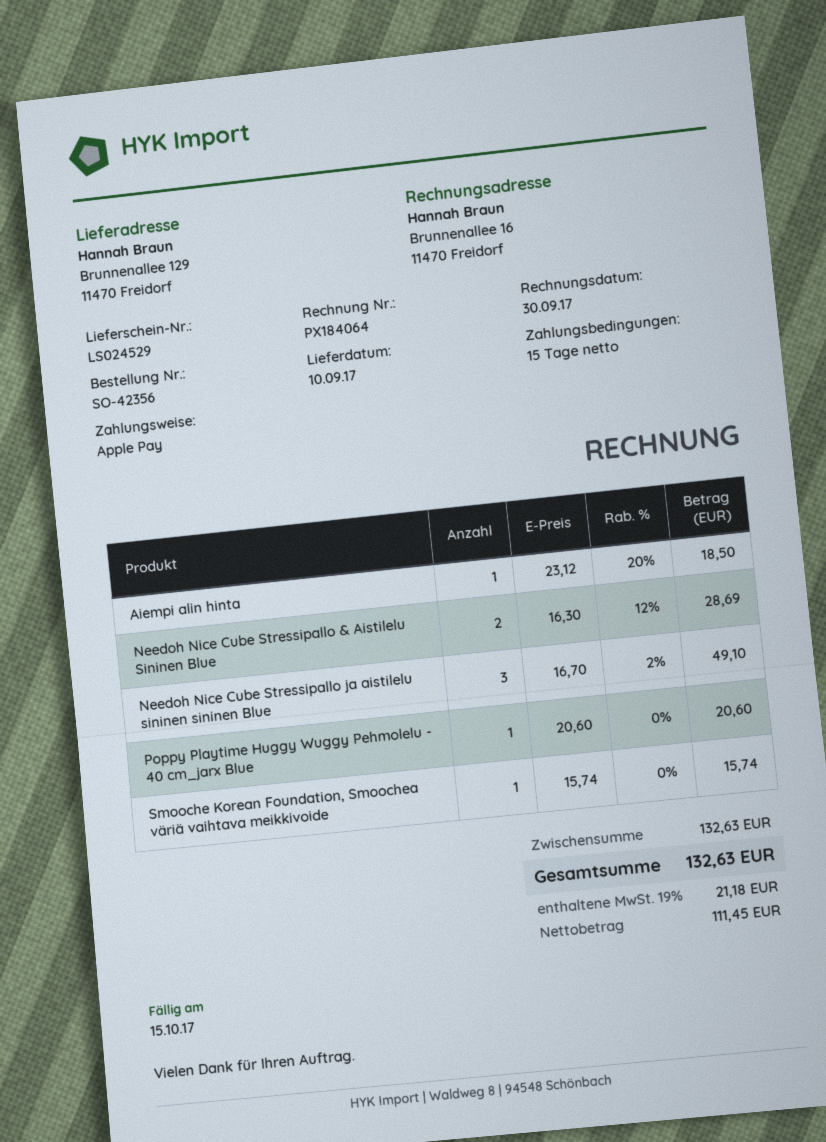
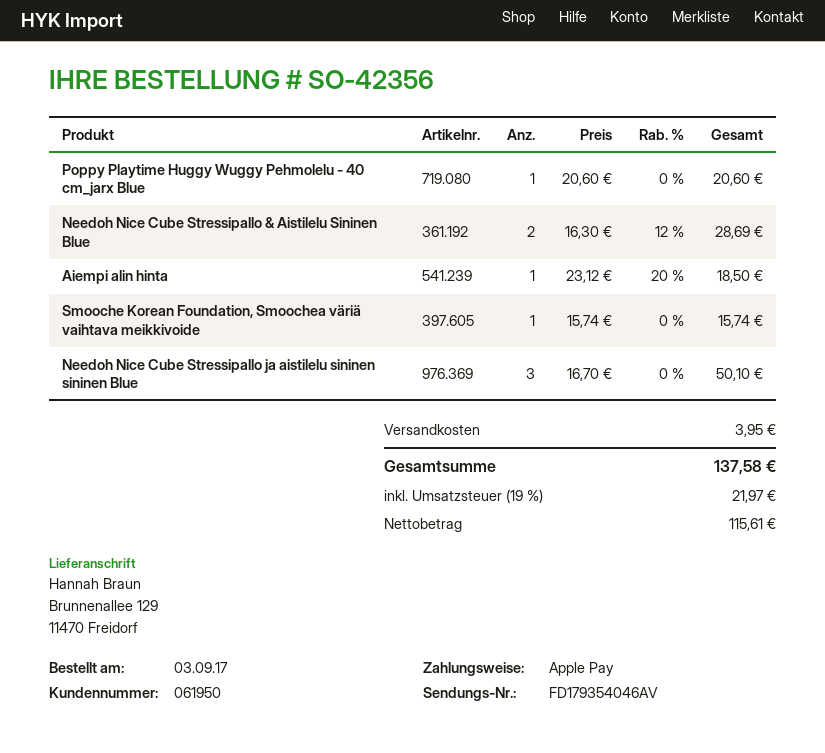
Needoh Nice Cube Stressipallo ja aistilelu sininen sininen Blue: 3 x 16.70 - 2% = 49.10 -> 3 x 16.70 = 50.10
shipping: none -> 3.95
net: 111.45 -> 115.61
tax: 19% = 21.18 -> 19% = 21.97
total: 132.63 -> 137.58

